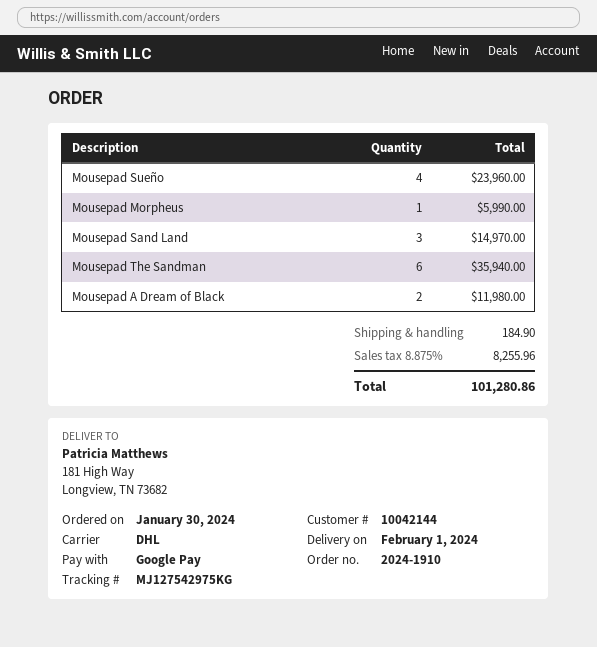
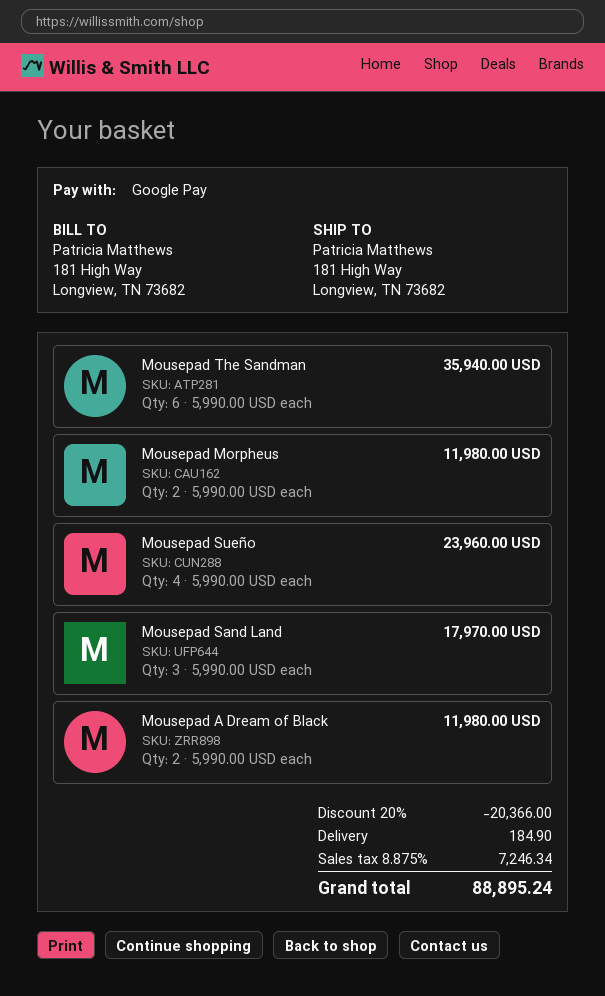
Mousepad Morpheus: 1 for 5990.00 -> 2 for 11980.00
Mousepad Sand Land: 3 for 14970.00 -> 3 for 17970.00
discount: none -> 20% = 20366.00
tax: 8.875% = 8255.96 -> 8.875% = 7246.34
total: 101280.86 -> 88895.24

